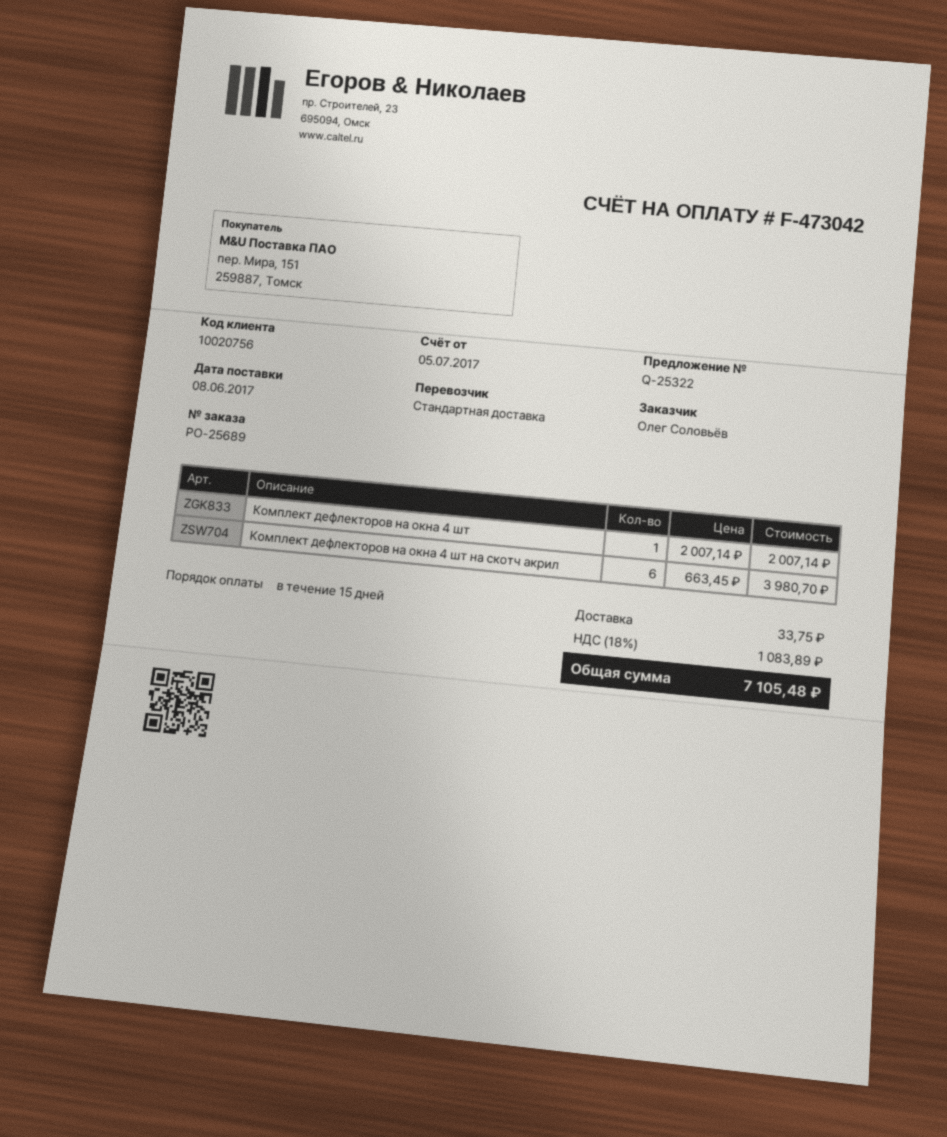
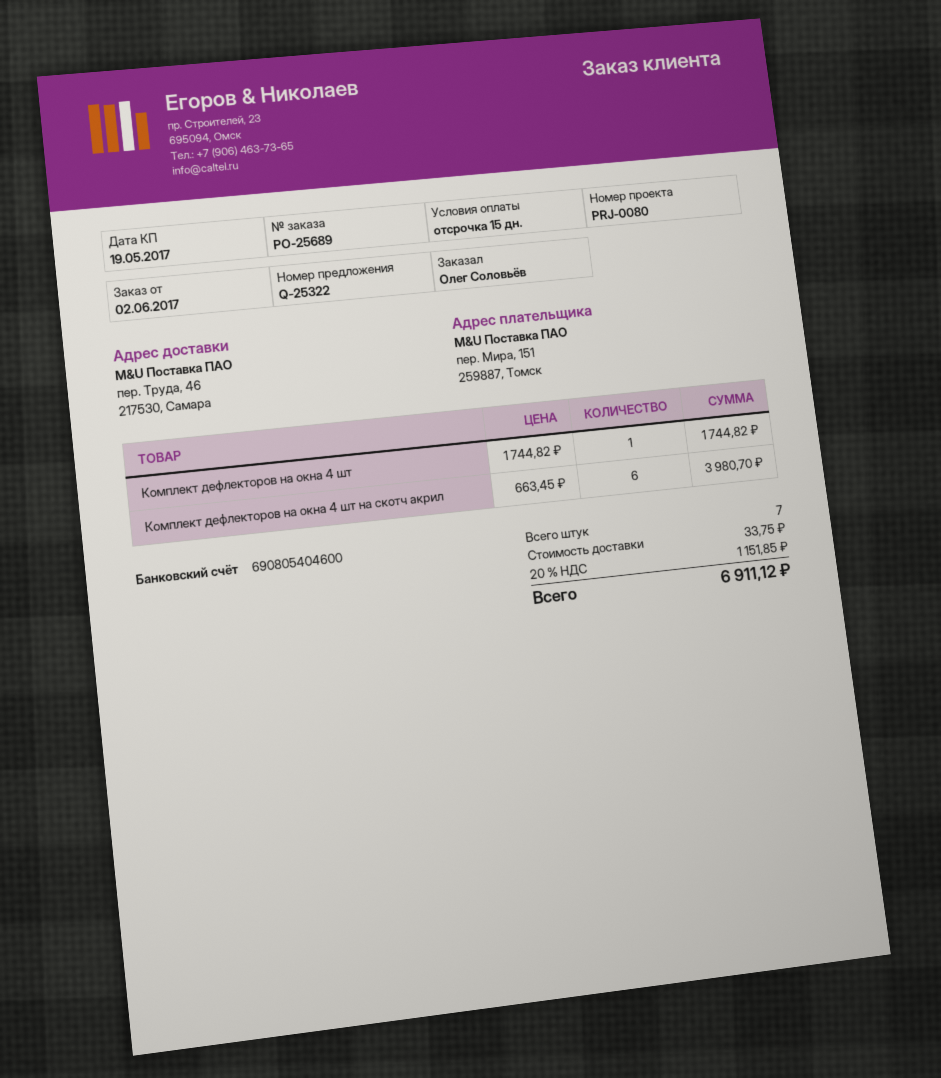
Комплект дефлекторов на окна 4 шт: 1 x 2007.14 = 2007.14 -> 1 x 1744.82 = 1744.82
tax: 18% = 1083.89 -> 20% = 1151.85
total: 7105.48 -> 6911.12

